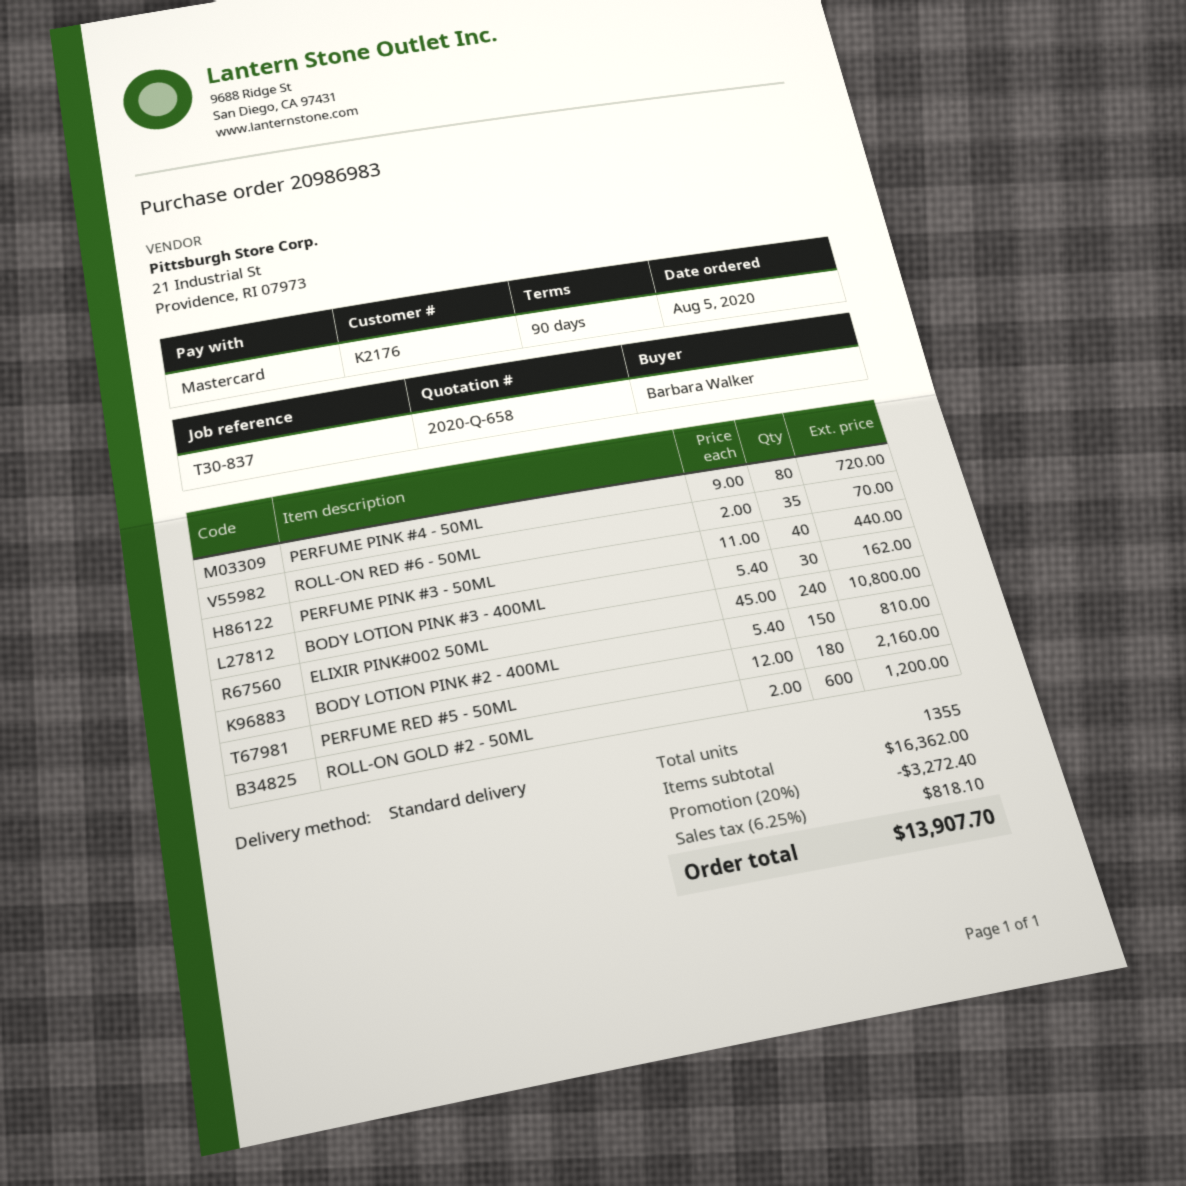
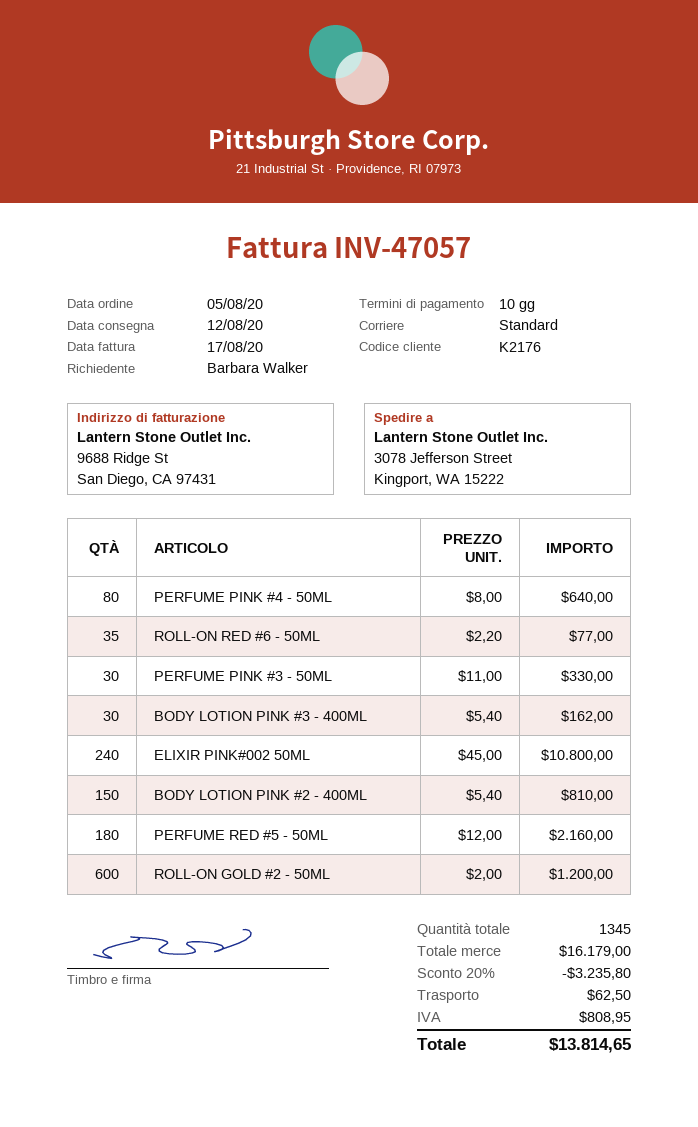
payment terms: 90 days -> 10 days
PERFUME PINK #4 - 50ML: 80 x 9.00 = 720.00 -> 80 x 8.00 = 640.00
ROLL-ON RED #6 - 50ML: 35 x 2.00 = 70.00 -> 35 x 2.20 = 77.00
PERFUME PINK #3 - 50ML: 40 x 11.00 = 440.00 -> 30 x 11.00 = 330.00
total quantity: 1355 -> 1345
subtotal: 16362.00 -> 16179.00
discount: 20% = 3272.40 -> 20% = 3235.80
shipping: none -> 62.50
tax: 818.10 -> 808.95
total: 13907.70 -> 13814.65

